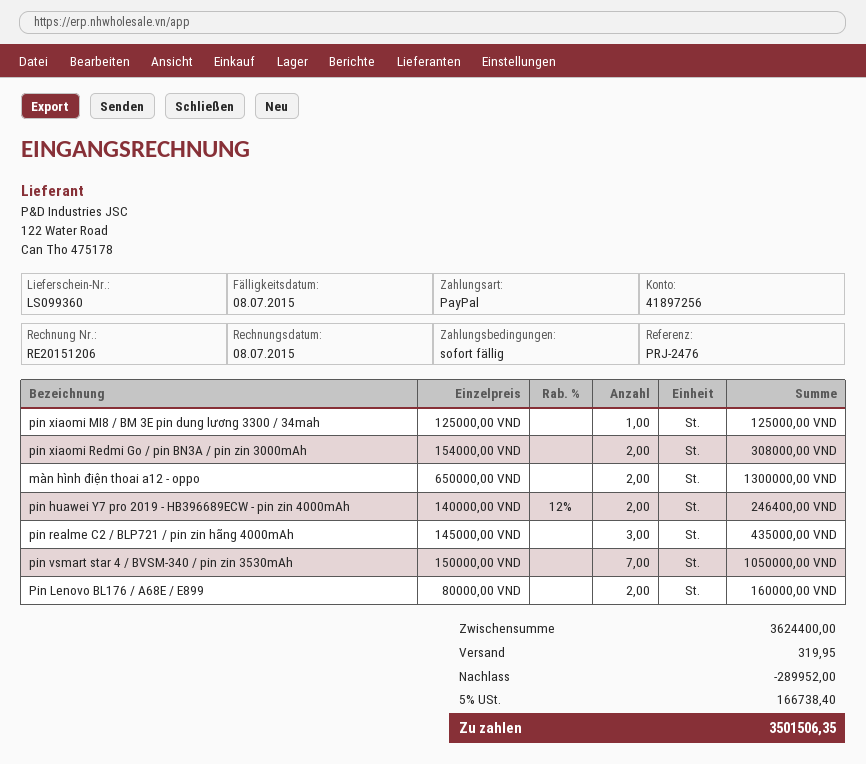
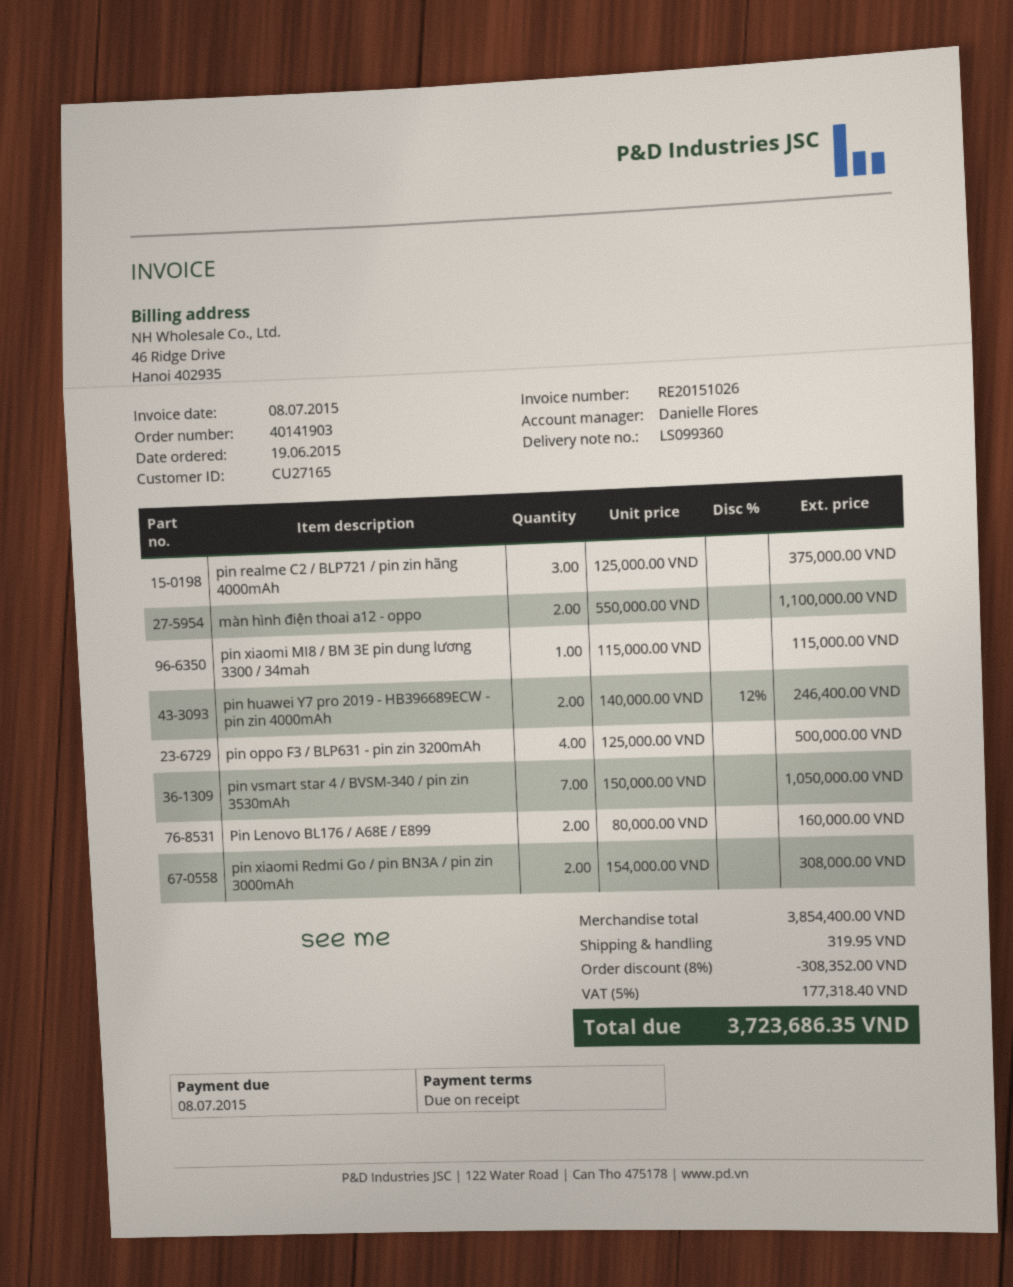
invoice number: RE20151206 -> RE20151026
pin xiaomi MI8 / BM 3E pin dung lương 3300 / 34mah: 1 x 125000.00 = 125000.00 -> 1 x 115000.00 = 115000.00
màn hình điện thoai a12 - oppo: 2 x 650000.00 = 1300000.00 -> 2 x 550000.00 = 1100000.00
pin realme C2 / BLP721 / pin zin hãng 4000mAh: 3 x 145000.00 = 435000.00 -> 3 x 125000.00 = 375000.00
pin oppo F3 / BLP631 - pin zin 3200mAh: none -> 4 x 125000.00 = 500000.00
subtotal: 3624400.00 -> 3854400.00
discount: 289952.00 -> 308352.00
tax: 5% = 166738.40 -> 5% = 177318.40
total: 3501506.35 -> 3723686.35

